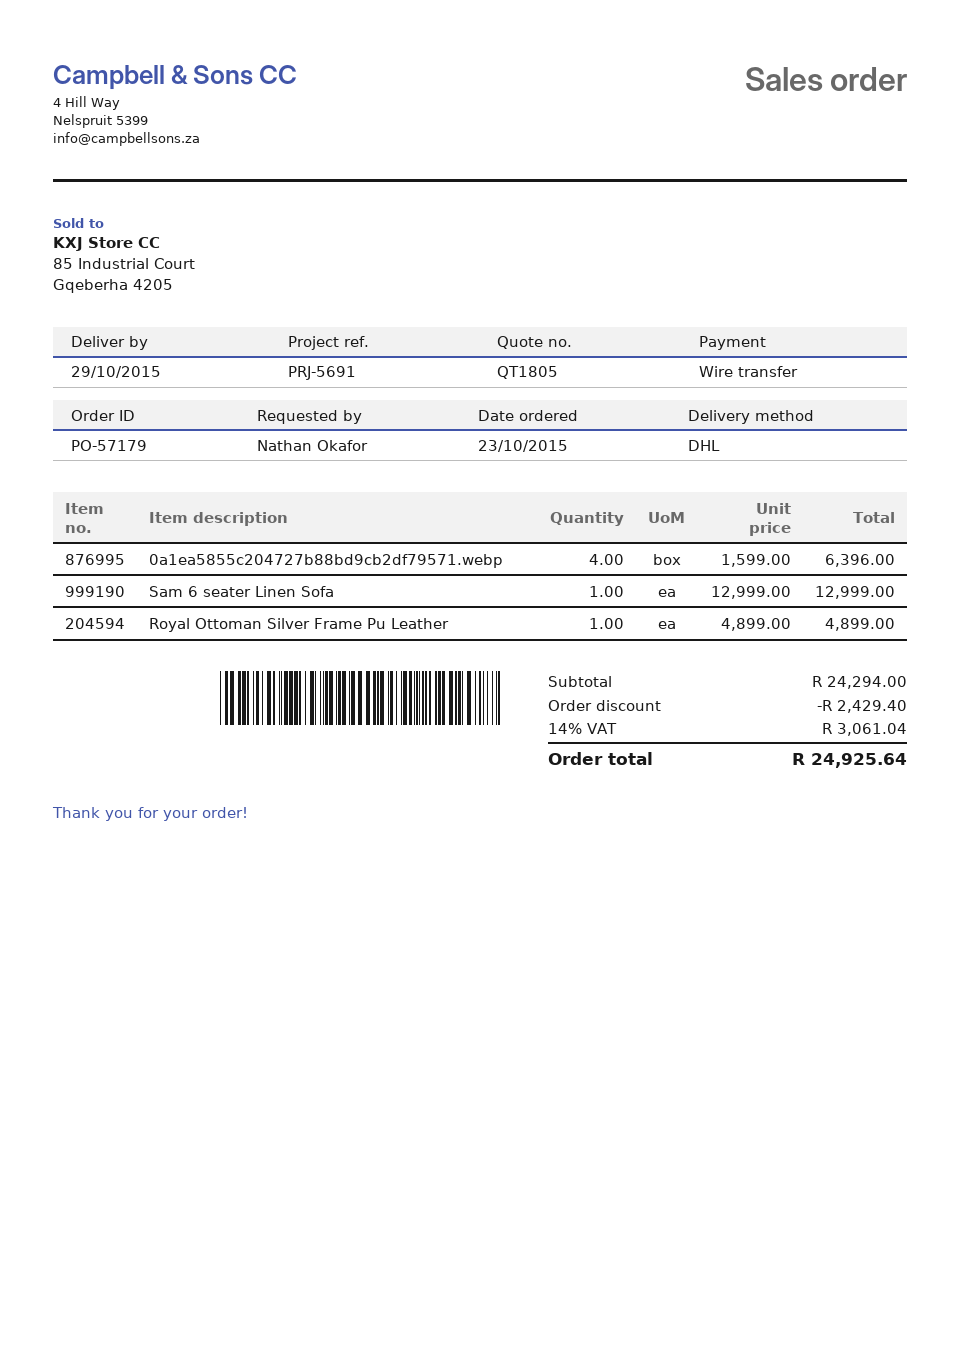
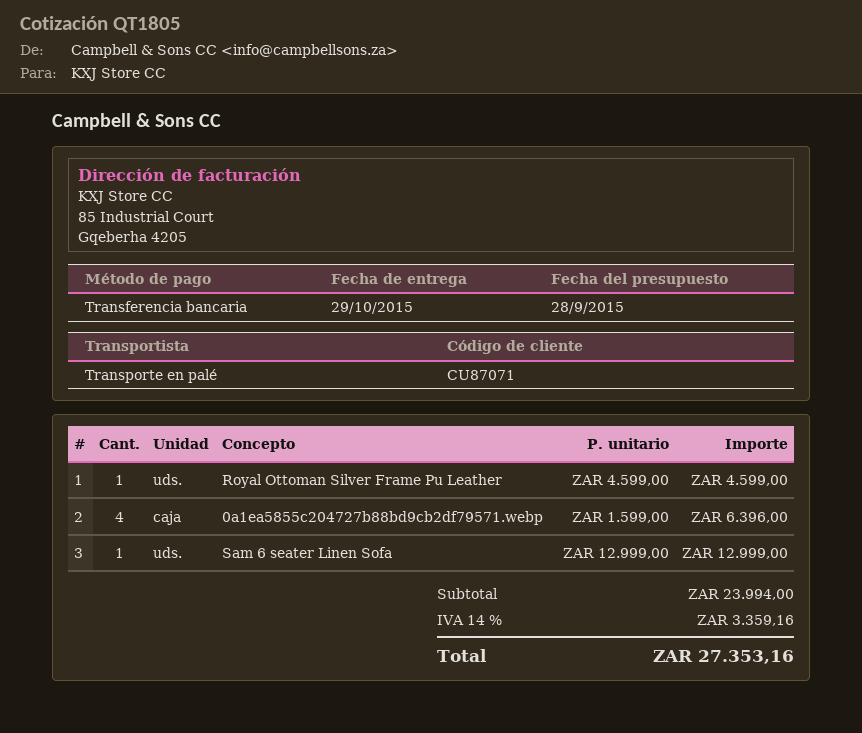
shipping method: DHL -> pallet freight
Royal Ottoman Silver Frame Pu Leather: 1 x 4899.00 = 4899.00 -> 1 x 4599.00 = 4599.00
subtotal: 24294.00 -> 23994.00
discount: 2429.40 -> none
tax: 14% = 3061.04 -> 14% = 3359.16
total: 24925.64 -> 27353.16

